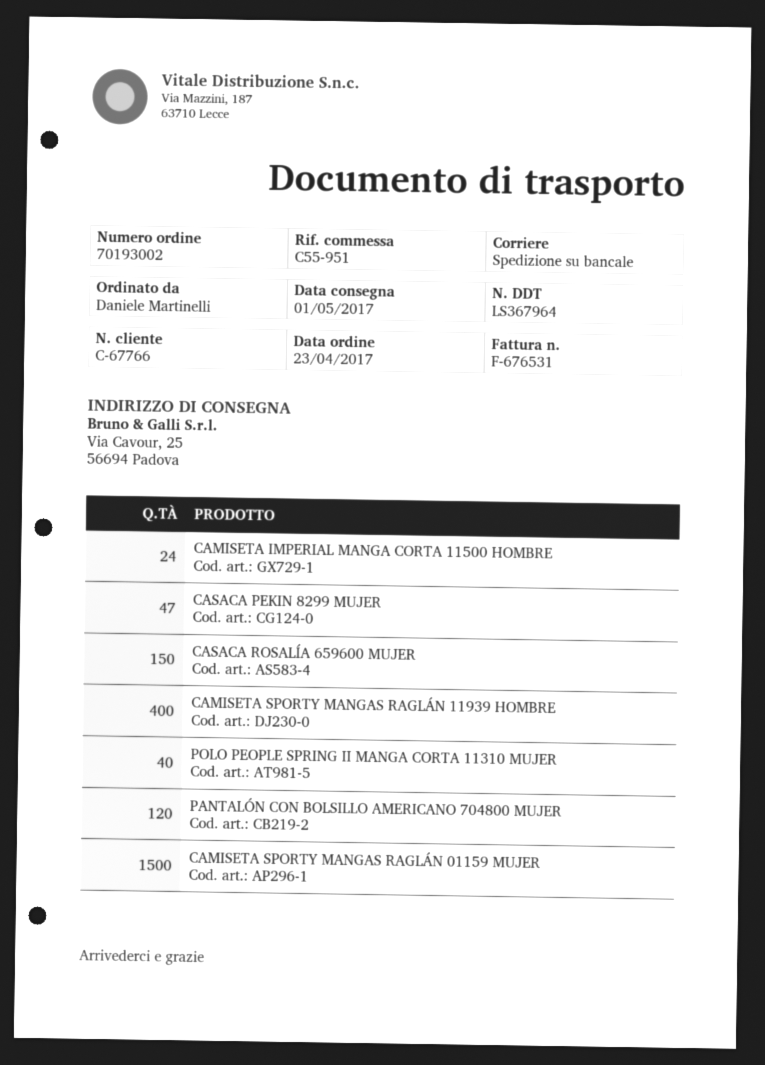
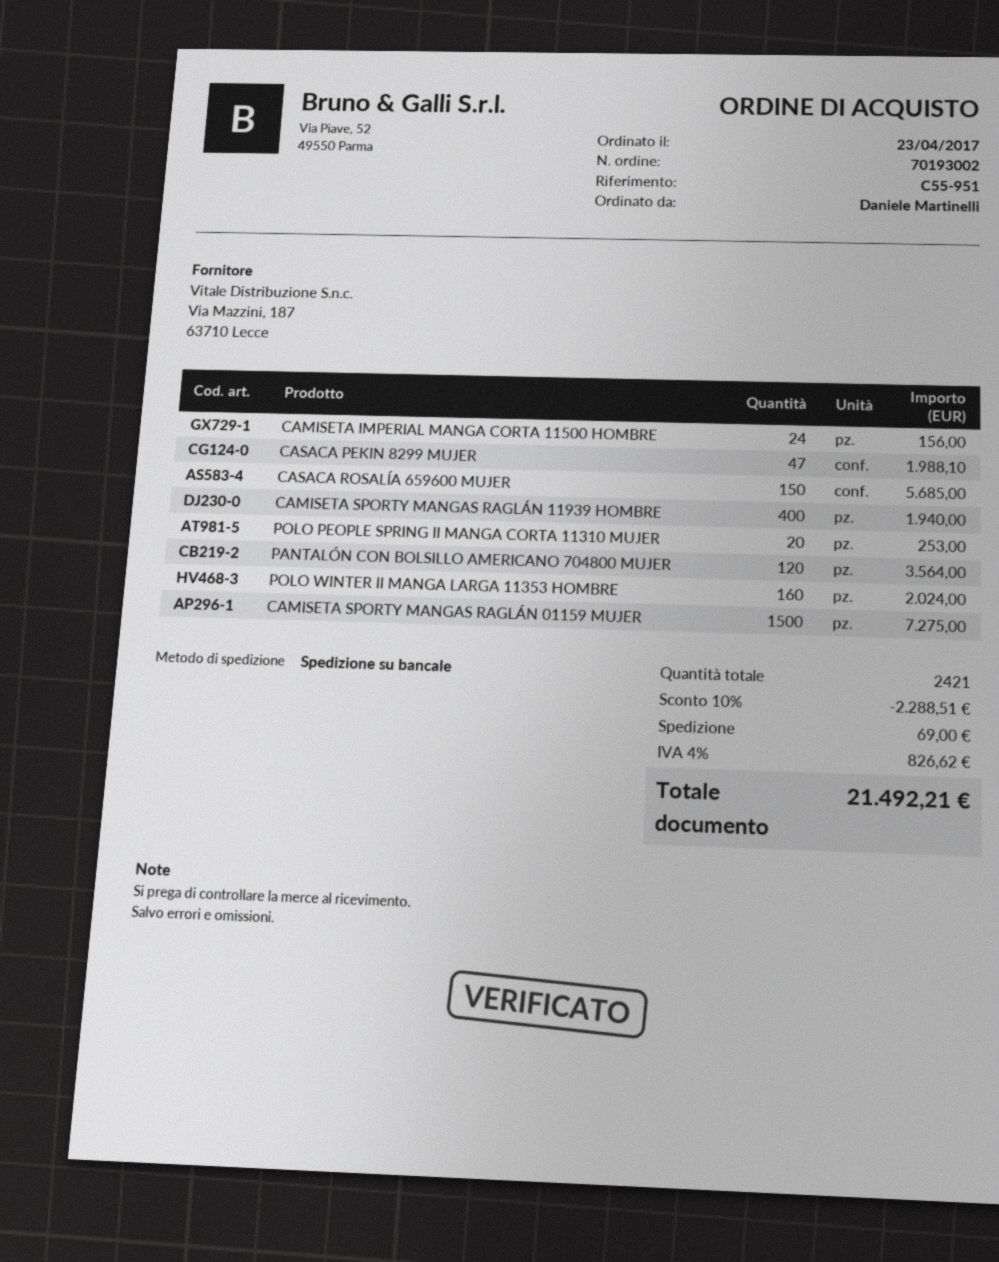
POLO PEOPLE SPRING II MANGA CORTA 11310 MUJER: 40 -> 20
POLO WINTER II MANGA LARGA 11353 HOMBRE: none -> 160

